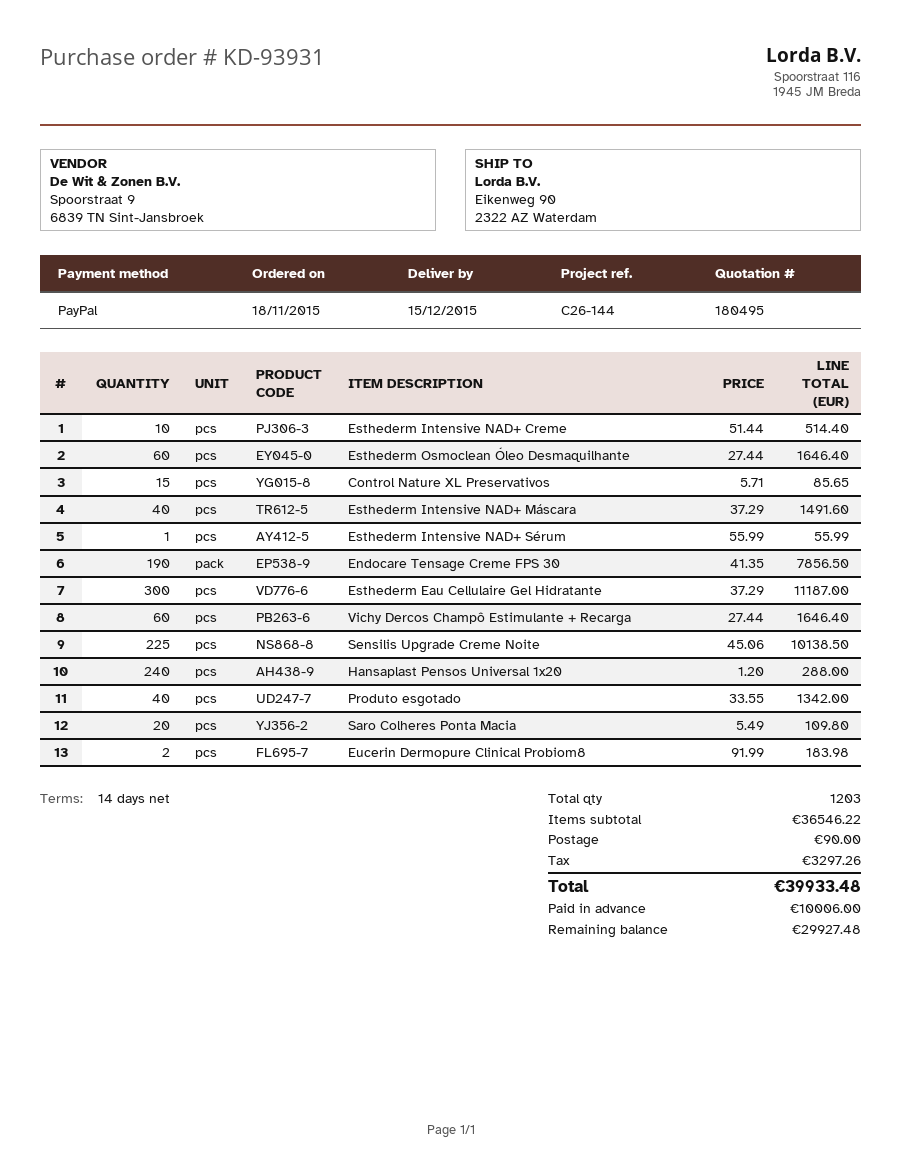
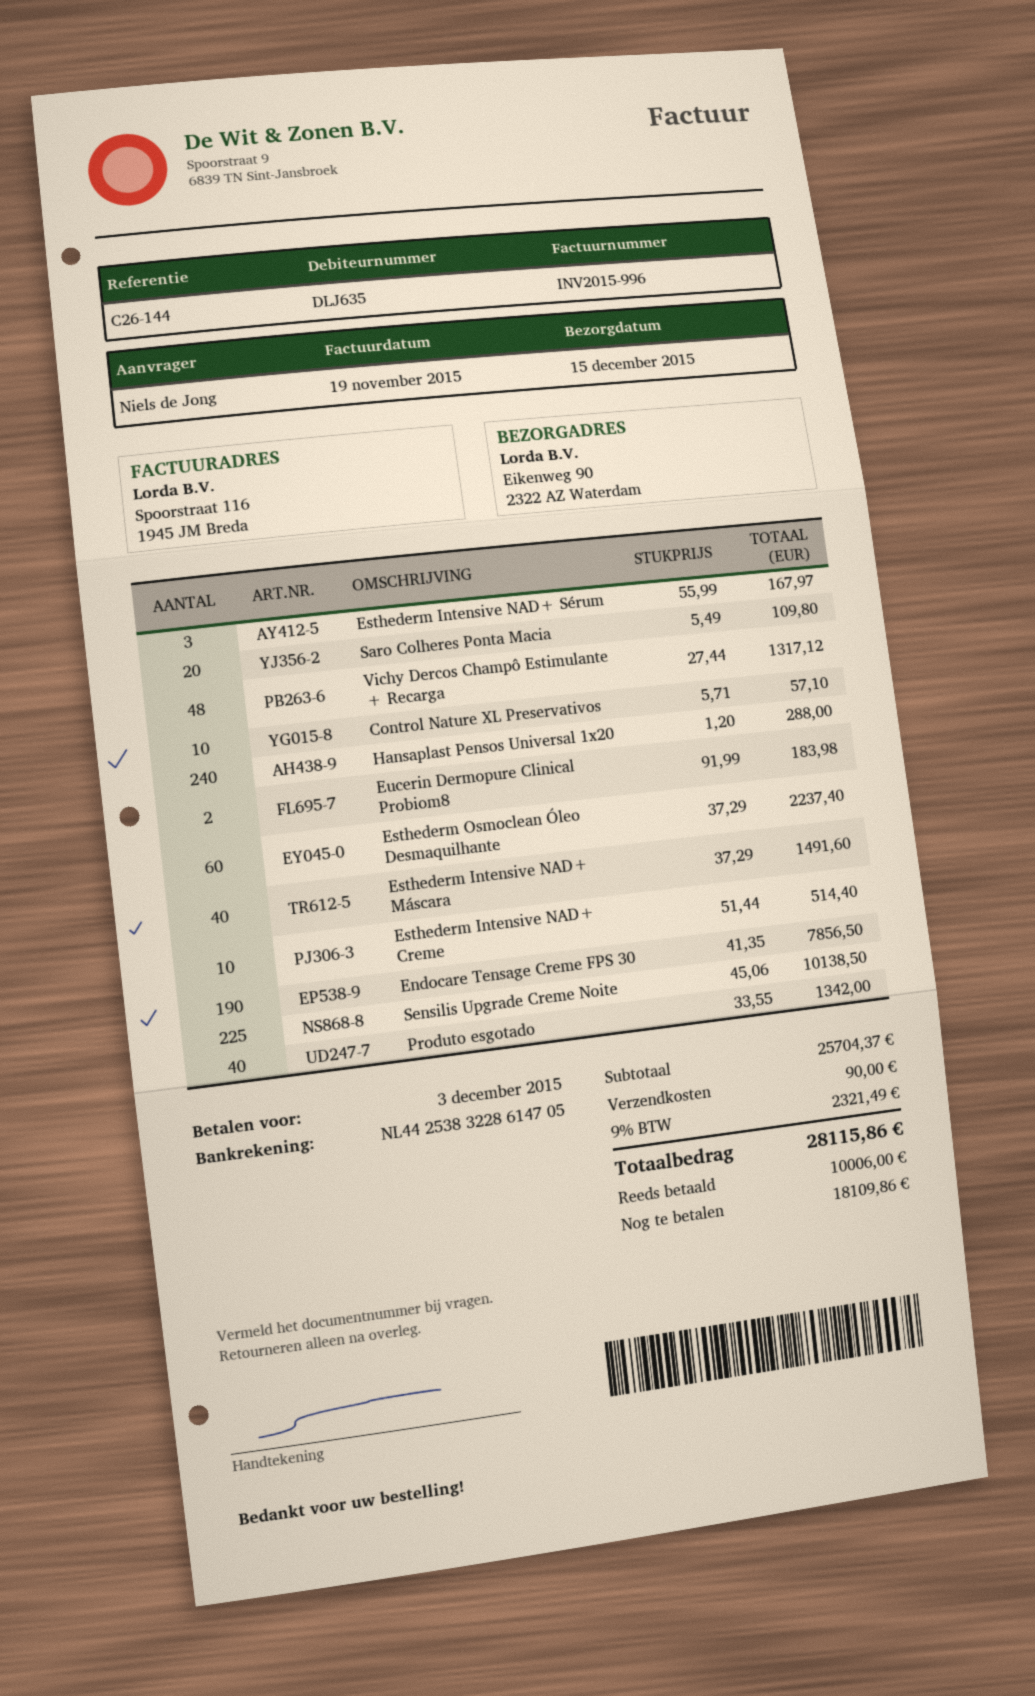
Esthederm Osmoclean Óleo Desmaquilhante: 60 x 27.44 = 1646.40 -> 60 x 37.29 = 2237.40
Control Nature XL Preservativos: 15 x 5.71 = 85.65 -> 10 x 5.71 = 57.10
Esthederm Intensive NAD+ Sérum: 1 x 55.99 = 55.99 -> 3 x 55.99 = 167.97
Esthederm Eau Cellulaire Gel Hidratante: 300 x 37.29 = 11187.00 -> none
Vichy Dercos Champô Estimulante + Recarga: 60 x 27.44 = 1646.40 -> 48 x 27.44 = 1317.12
subtotal: 36546.22 -> 25704.37
tax: 3297.26 -> 2321.49
total: 39933.48 -> 28115.86
balance: 29927.48 -> 18109.86

